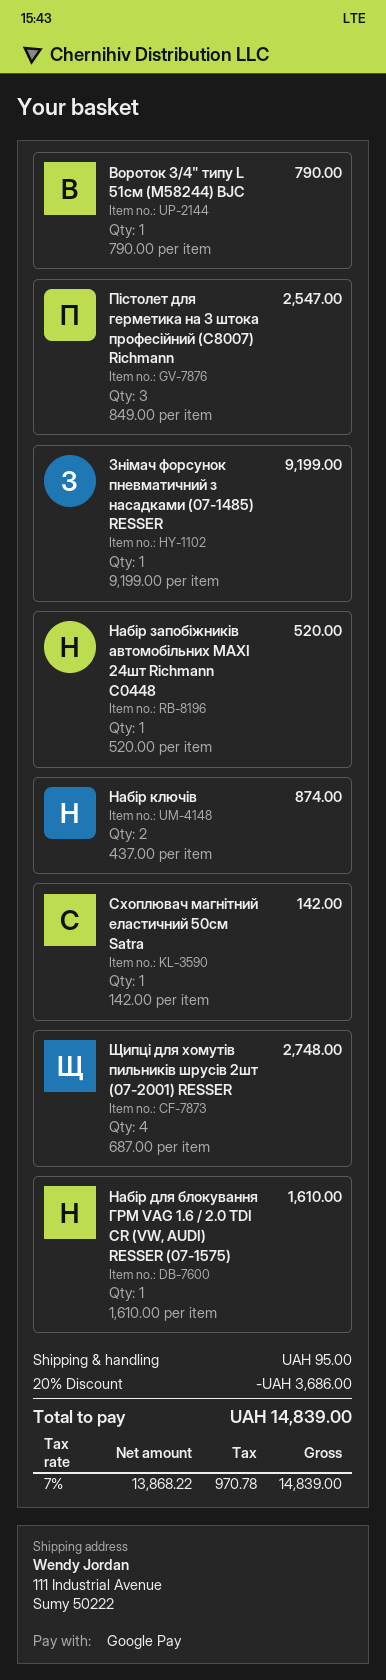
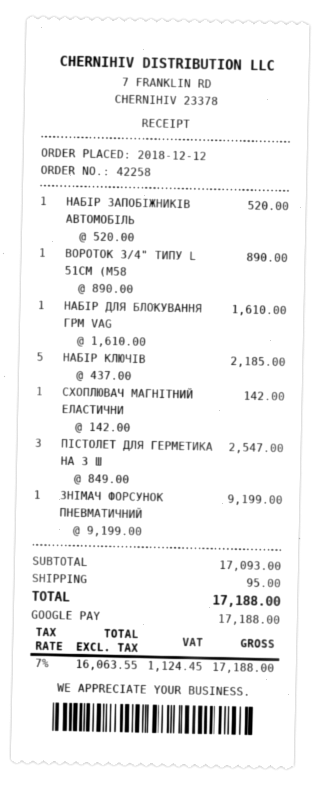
Вороток 3/4" типу L 51см (M58244) BJC: 1 x 790.00 = 790.00 -> 1 x 890.00 = 890.00
Набір ключів: 2 x 437.00 = 874.00 -> 5 x 437.00 = 2185.00
Щипці для хомутів пильників шрусів 2шт (07-2001) RESSER: 4 x 687.00 = 2748.00 -> none
discount: 20% = 3686.00 -> none
net: 13868.22 -> 16063.55
tax: 7% = 970.78 -> 7% = 1124.45
total: 14839.00 -> 17188.00

